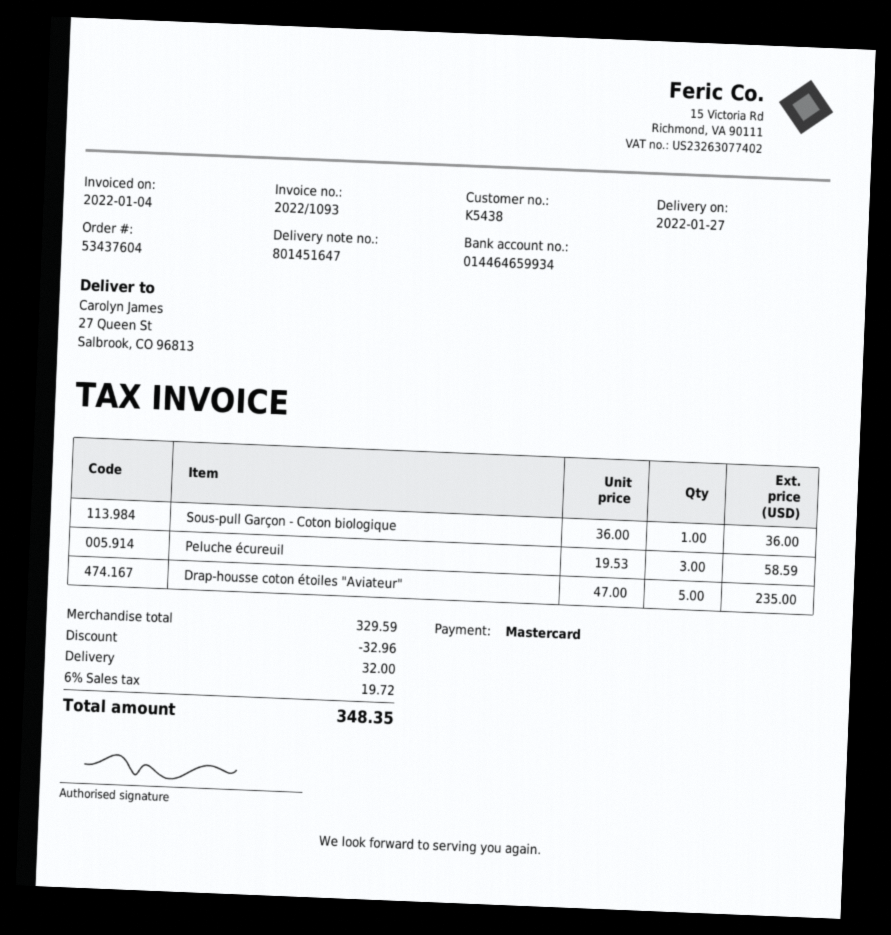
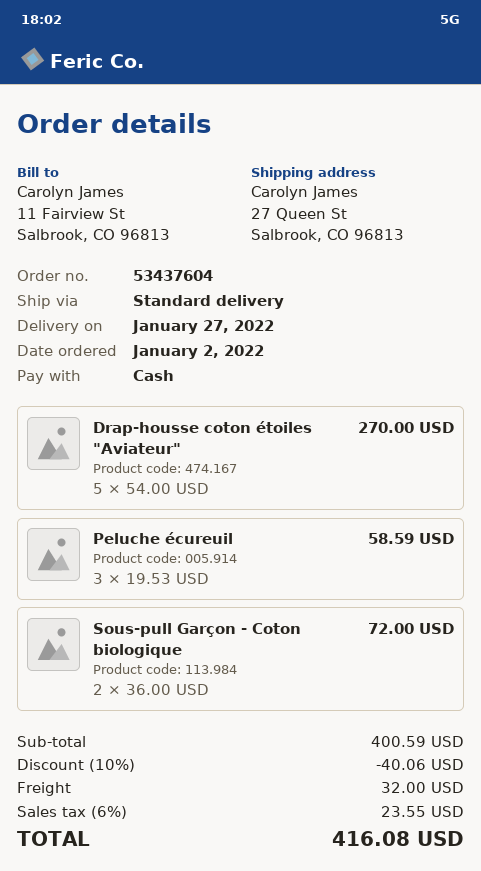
payment method: Mastercard -> cash
Sous-pull Garçon - Coton biologique: 1 x 36.00 = 36.00 -> 2 x 36.00 = 72.00
Drap-housse coton étoiles "Aviateur": 5 x 47.00 = 235.00 -> 5 x 54.00 = 270.00
subtotal: 329.59 -> 400.59
discount: 32.96 -> 40.06
tax: 6% = 19.72 -> 6% = 23.55
total: 348.35 -> 416.08

